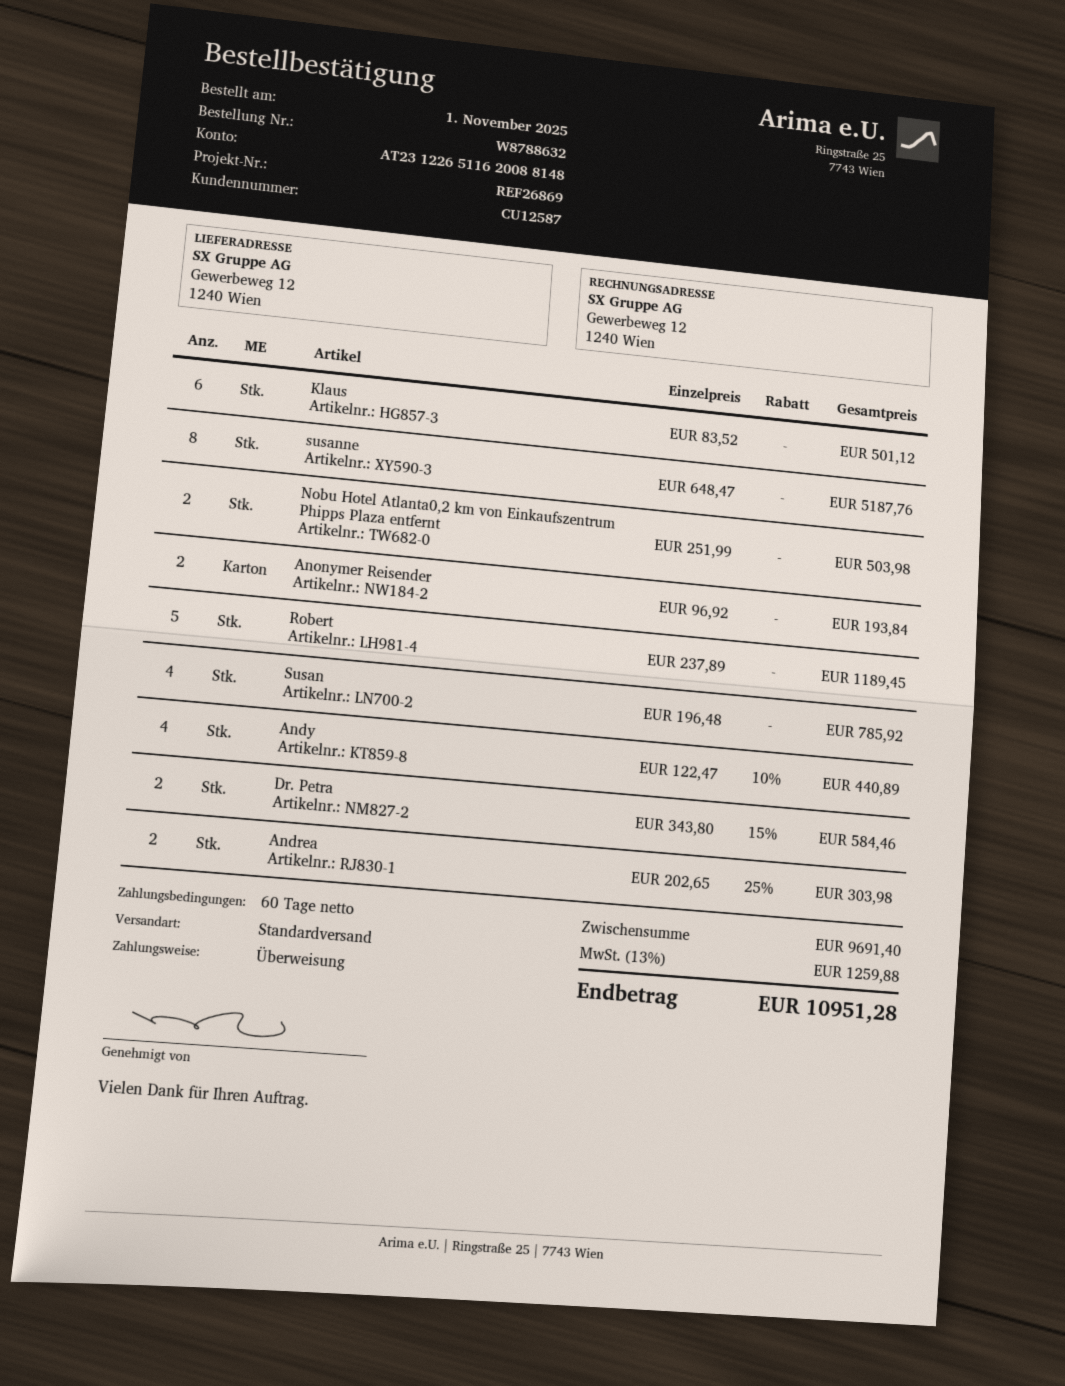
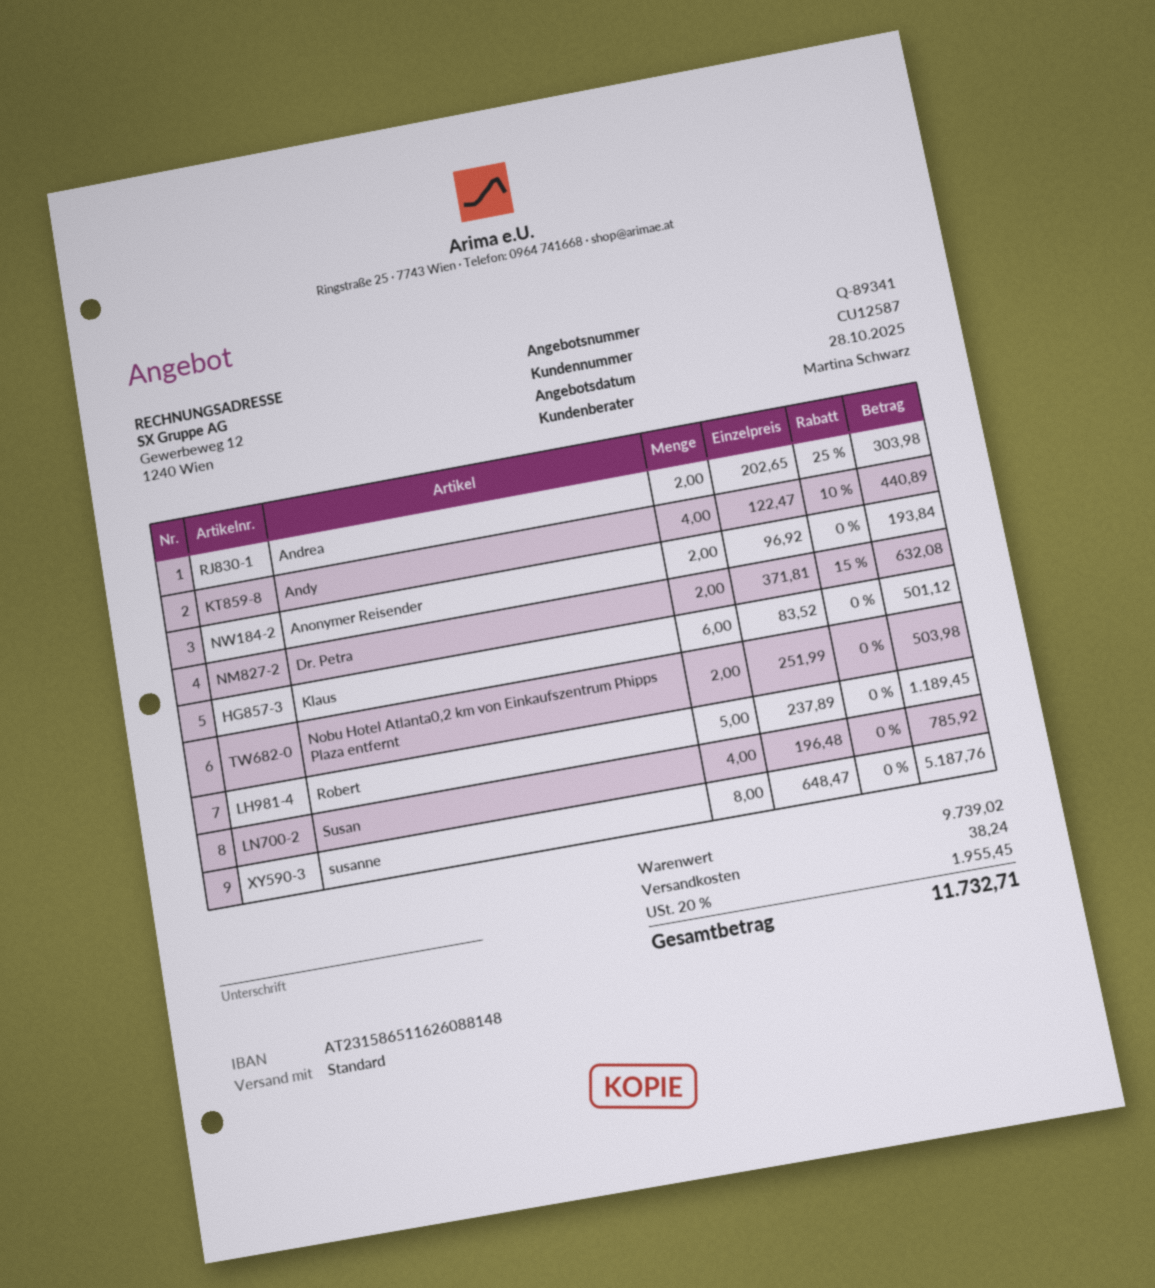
bank account: AT231226511620088148 -> AT231586511626088148
Dr. Petra: 2 x 343.80 - 15% = 584.46 -> 2 x 371.81 - 15% = 632.08
subtotal: 9691.40 -> 9739.02
shipping: none -> 38.24
tax: 13% = 1259.88 -> 20% = 1955.45
total: 10951.28 -> 11732.71

